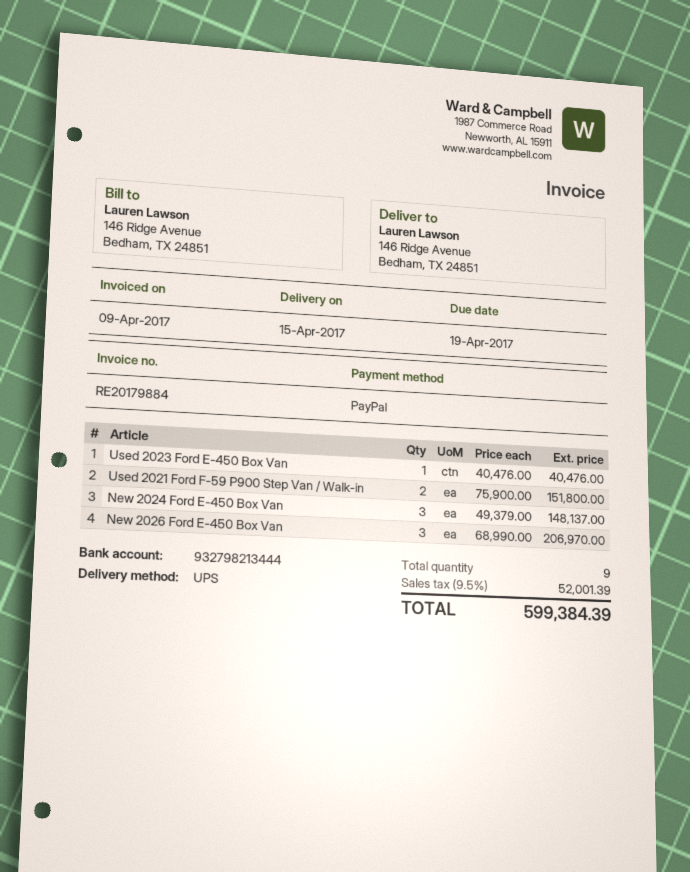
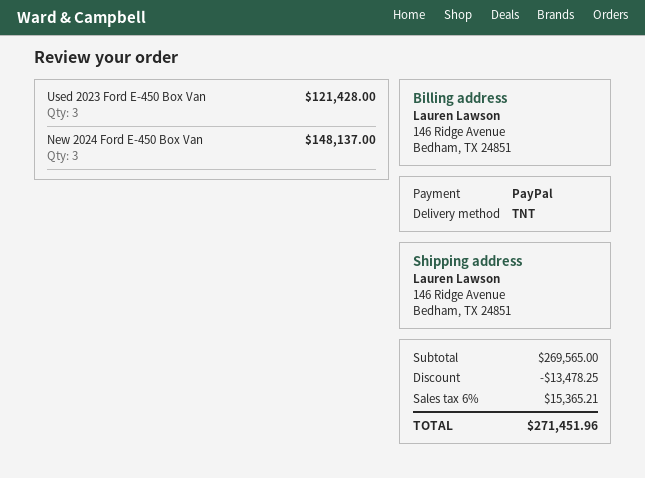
shipping method: UPS -> TNT
Used 2023 Ford E-450 Box Van: 1 for 40476.00 -> 3 for 121428.00
Used 2021 Ford F-59 P900 Step Van / Walk-in: 2 for 151800.00 -> none
New 2026 Ford E-450 Box Van: 3 for 206970.00 -> none
discount: none -> 13478.25
tax: 9.5% = 52001.39 -> 6% = 15365.21
total: 599384.39 -> 271451.96

